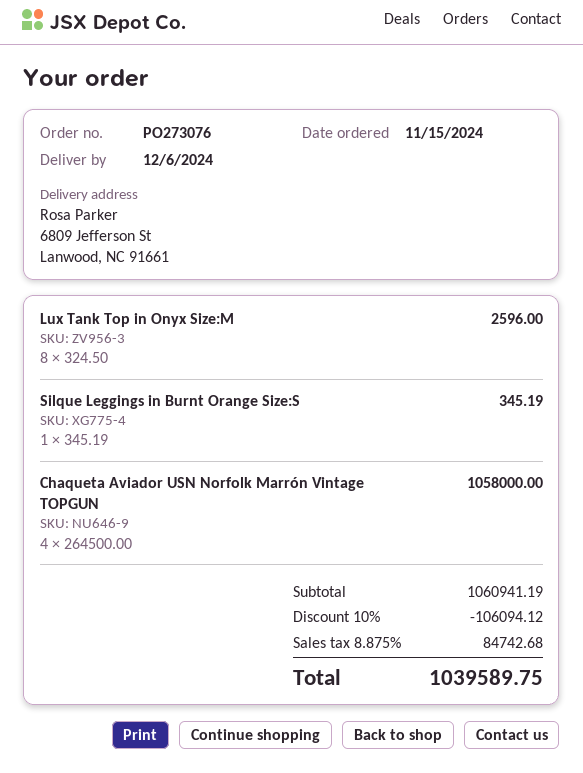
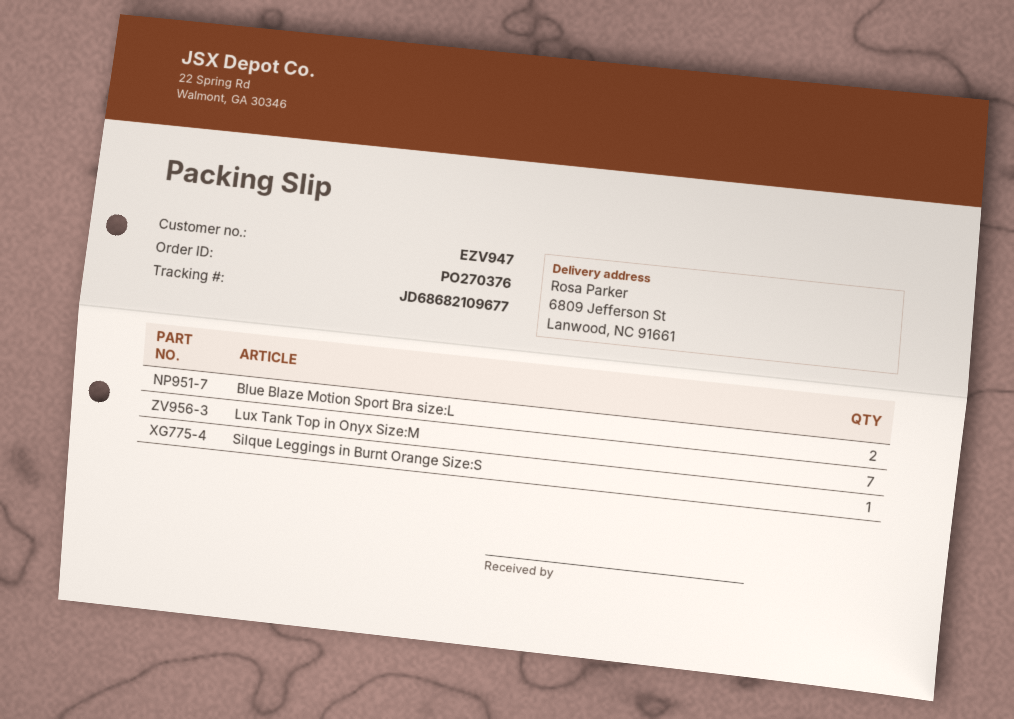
order number: PO273076 -> PO270376
Lux Tank Top in Onyx Size:M: 8 -> 7
Chaqueta Aviador USN Norfolk Marrón Vintage TOPGUN: 4 -> none
Blue Blaze Motion Sport Bra size:L: none -> 2

